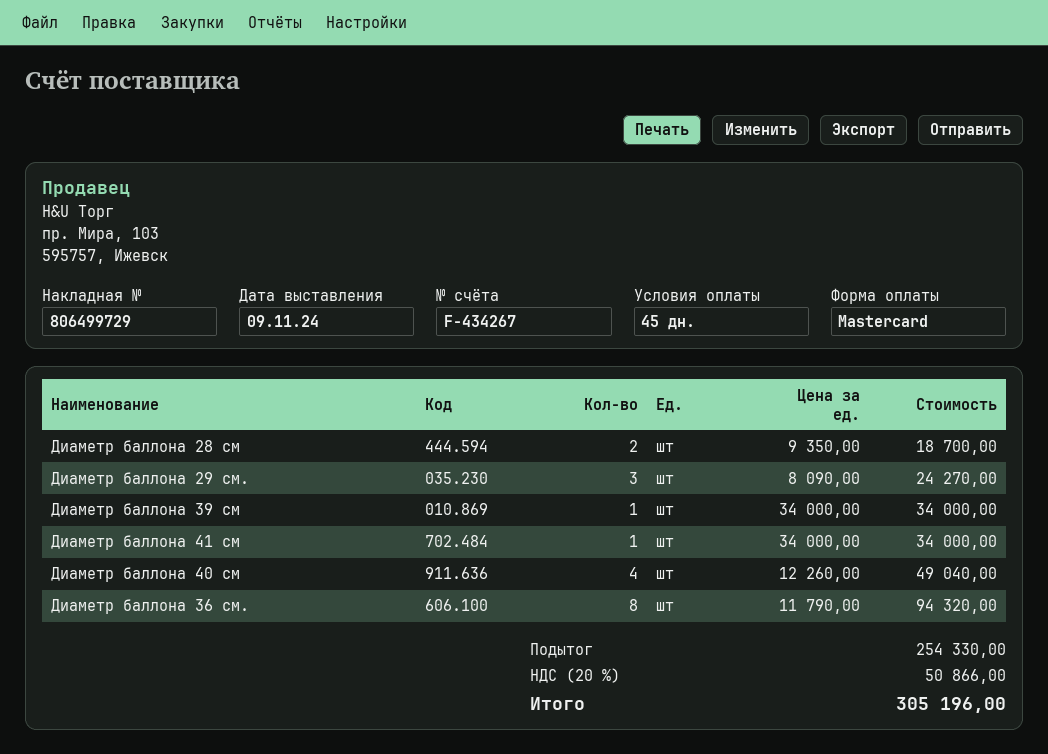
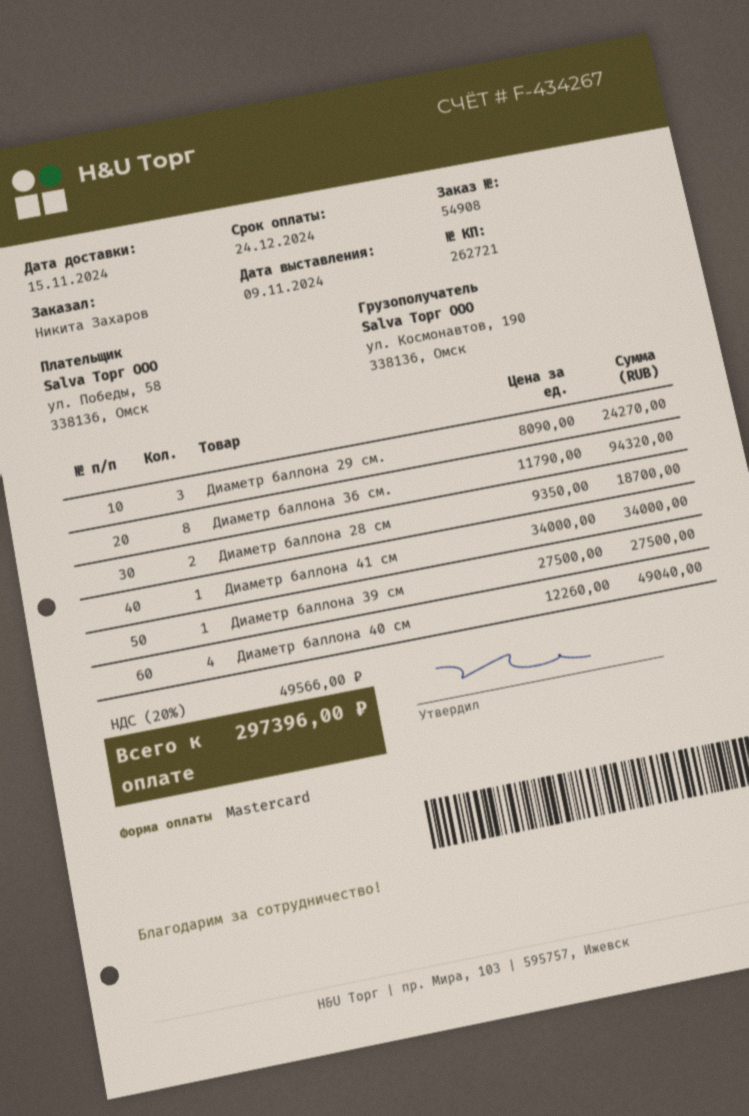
Диаметр баллона 39 см: 1 x 34000.00 = 34000.00 -> 1 x 27500.00 = 27500.00
tax: 20% = 50866.00 -> 20% = 49566.00
total: 305196.00 -> 297396.00

